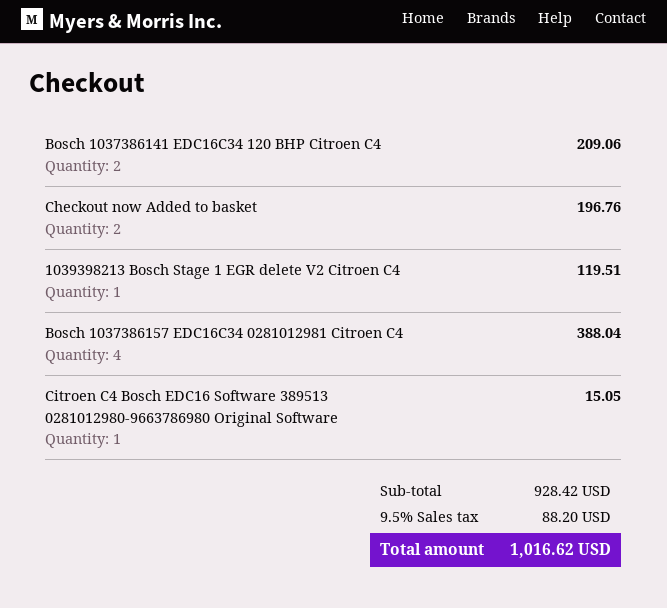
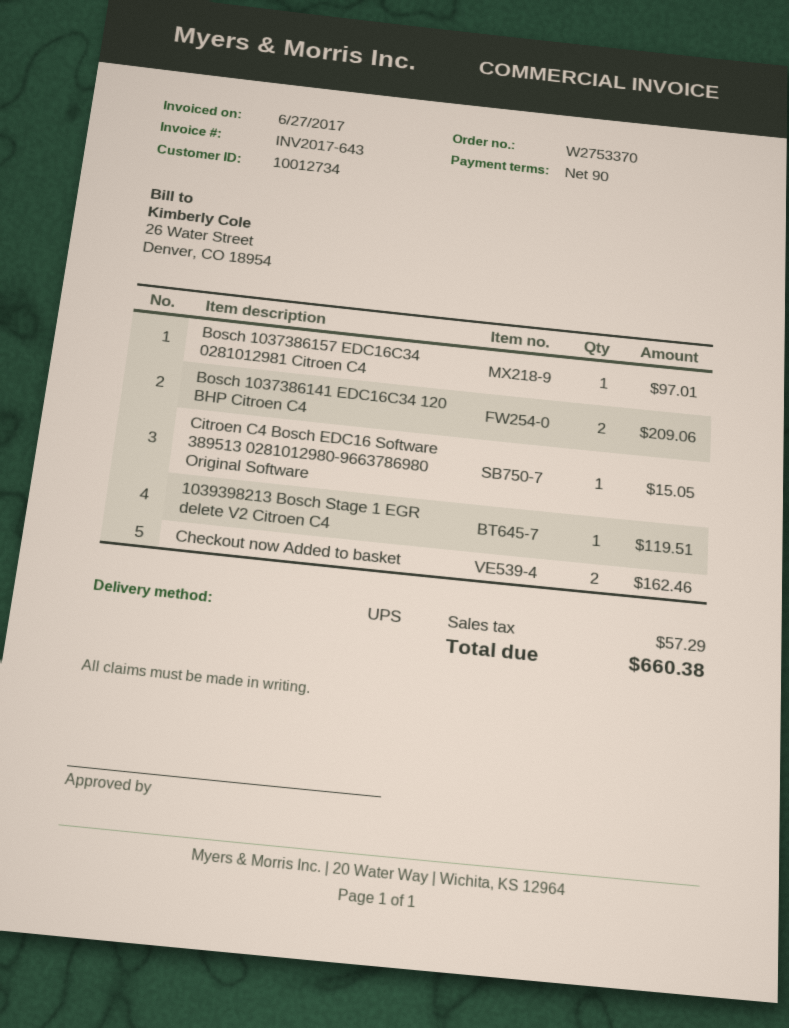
Checkout now Added to basket: 2 for 196.76 -> 2 for 162.46
Bosch 1037386157 EDC16C34 0281012981 Citroen C4: 4 for 388.04 -> 1 for 97.01
tax: 88.20 -> 57.29
total: 1016.62 -> 660.38

